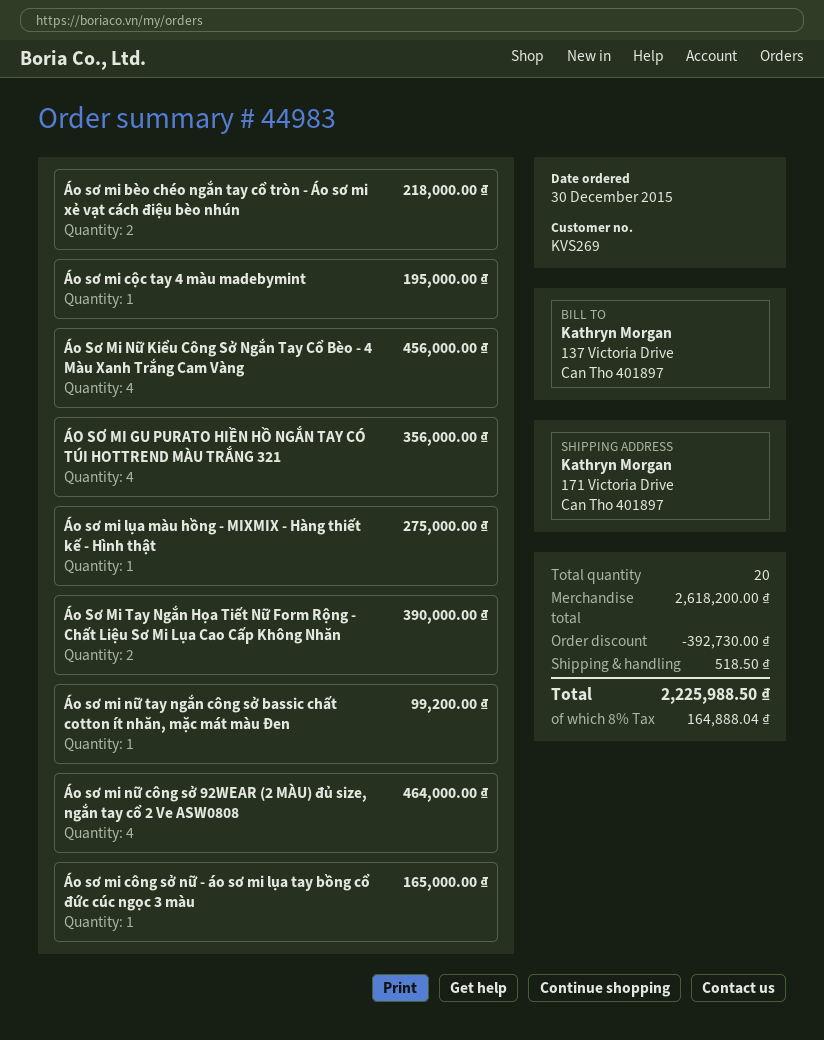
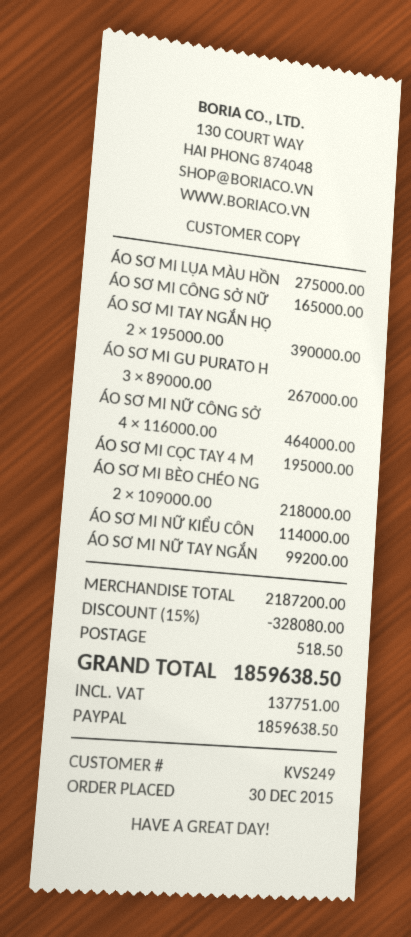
customer number: KVS269 -> KVS249
Áo Sơ Mi Nữ Kiểu Công Sở Ngắn Tay Cổ Bèo - 4 Màu Xanh Trắng Cam Vàng: 4 for 456000.00 -> 1 for 114000.00
ÁO SƠ MI GU PURATO HIỀN HỒ NGẮN TAY CÓ TÚI HOTTREND MÀU TRẮNG 321: 4 for 356000.00 -> 3 for 267000.00
subtotal: 2618200.00 -> 2187200.00
discount: 392730.00 -> 328080.00
tax: 164888.04 -> 137751.00
total: 2225988.50 -> 1859638.50

